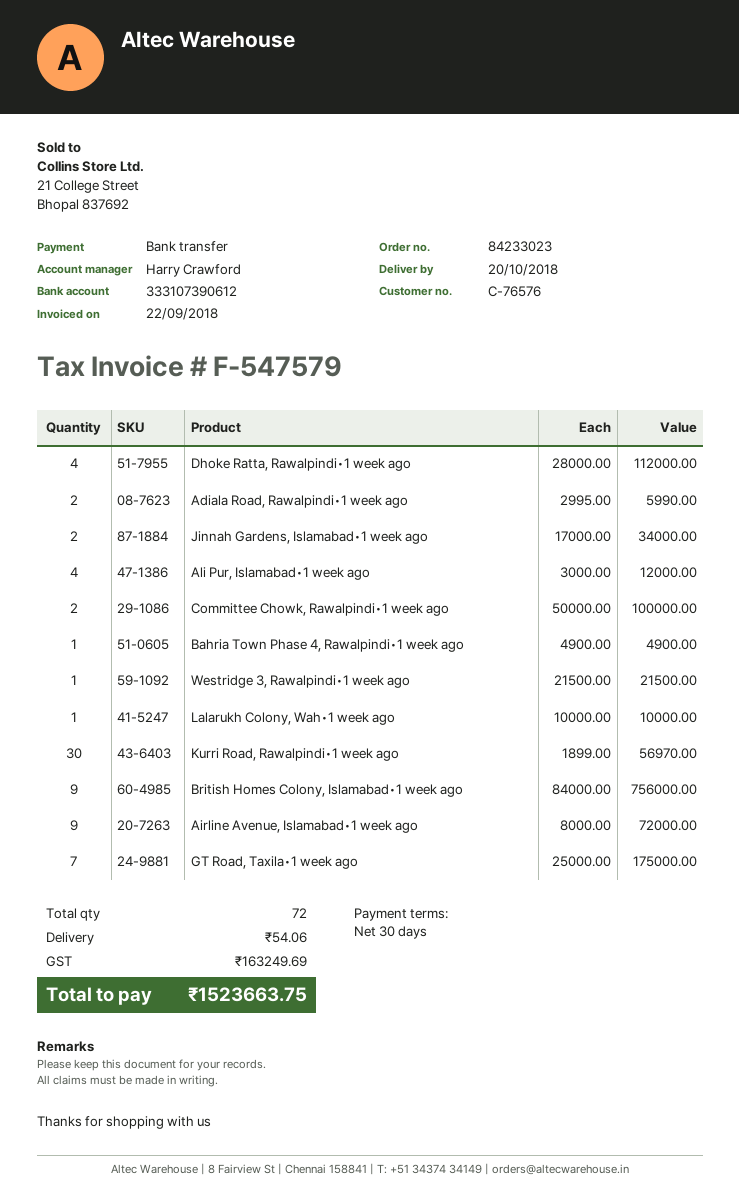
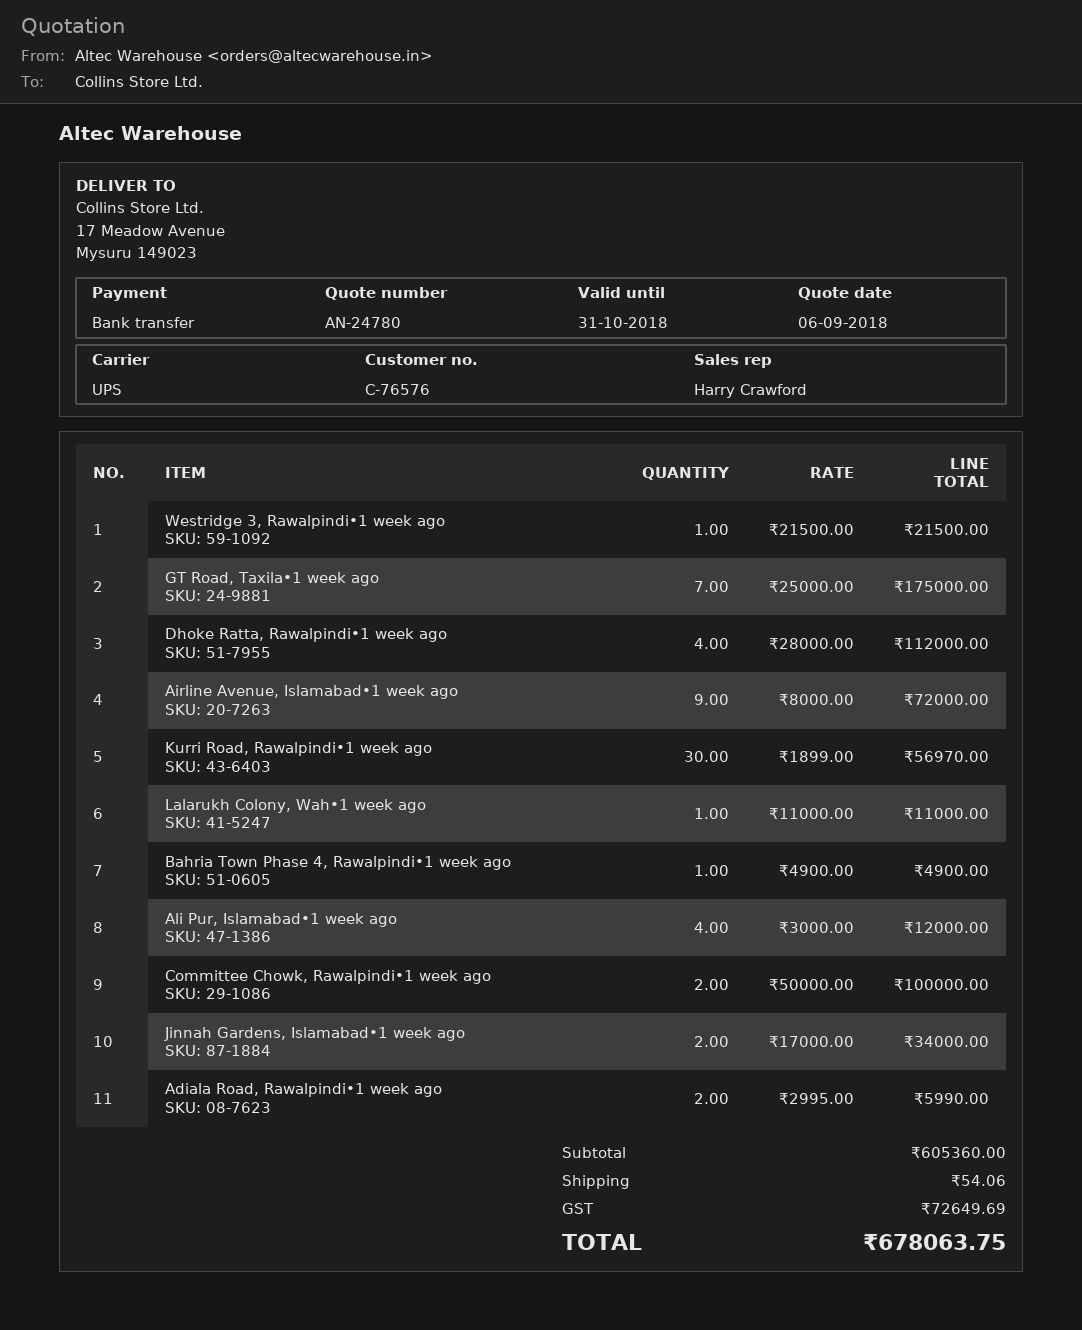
Lalarukh Colony, Wah•1 week ago: 1 x 10000.00 = 10000.00 -> 1 x 11000.00 = 11000.00
British Homes Colony, Islamabad•1 week ago: 9 x 84000.00 = 756000.00 -> none
tax: 163249.69 -> 72649.69
total: 1523663.75 -> 678063.75

